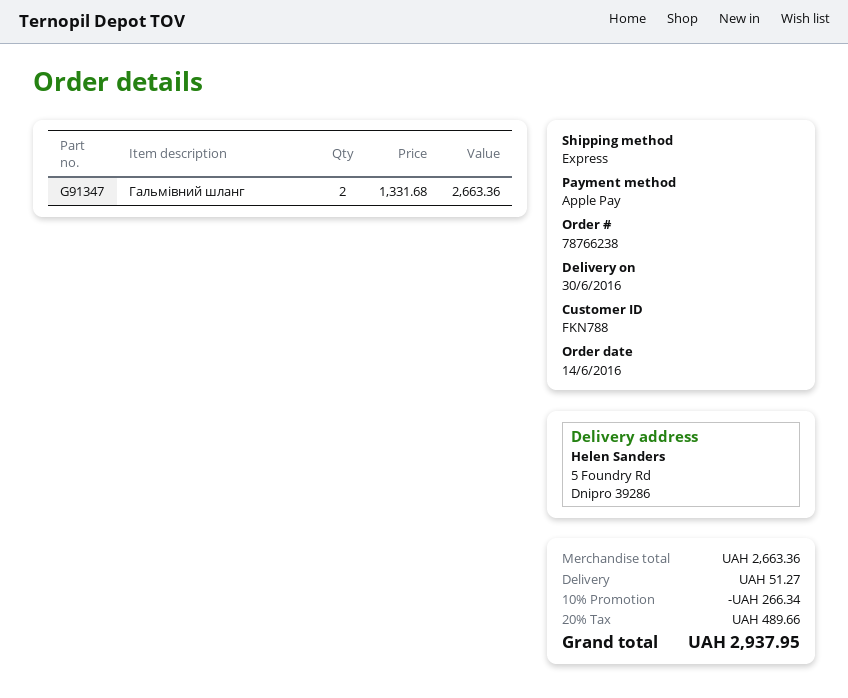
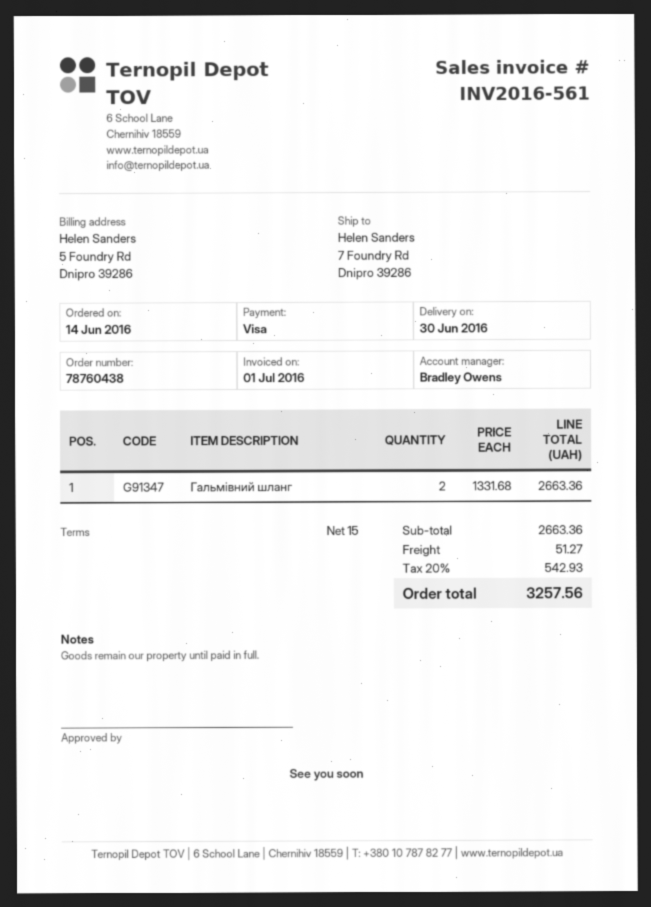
order number: 78766238 -> 78760438
payment method: Apple Pay -> Visa
ship to: 5 Foundry Rd, Dnipro 39286 -> 7 Foundry Rd, Dnipro 39286
discount: 10% = 266.34 -> none
tax: 20% = 489.66 -> 20% = 542.93
total: 2937.95 -> 3257.56

